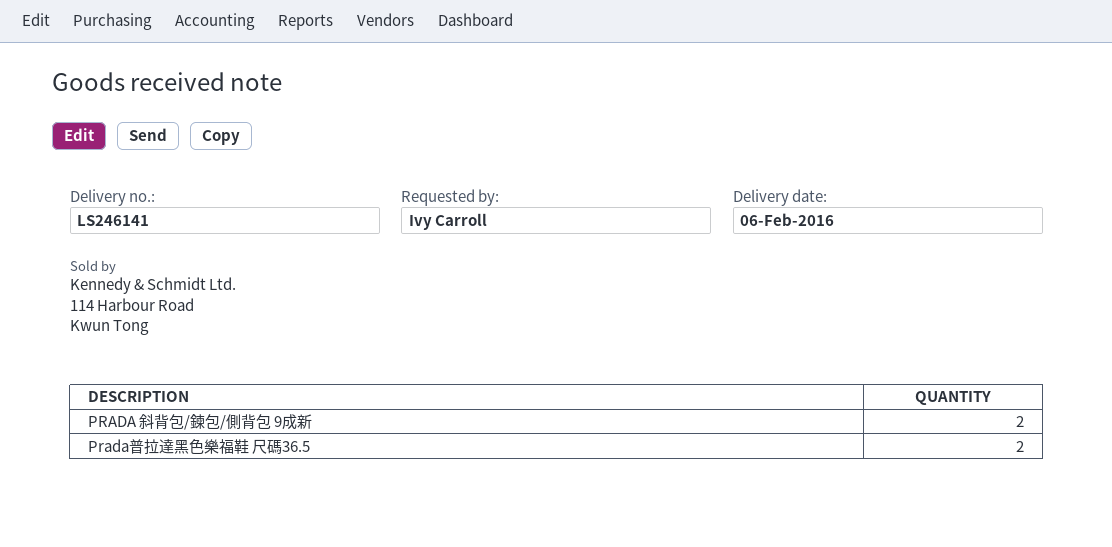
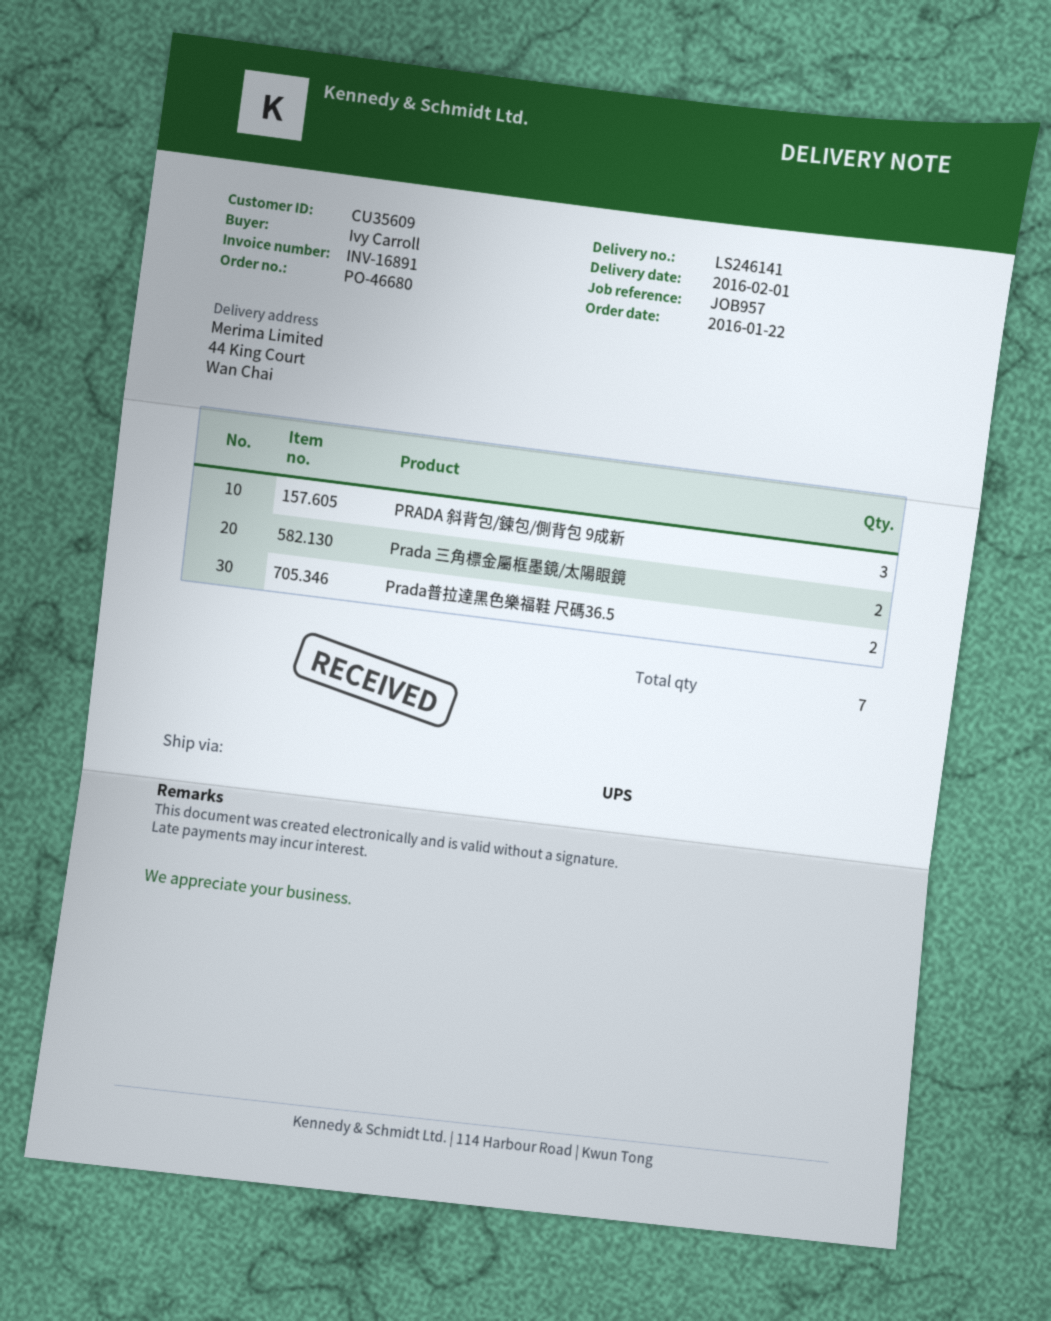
delivery date: 2016-02-06 -> 2016-02-01
PRADA 斜背包/鍊包/側背包 9成新: 2 -> 3
Prada 三角標金屬框墨鏡/太陽眼鏡: none -> 2

